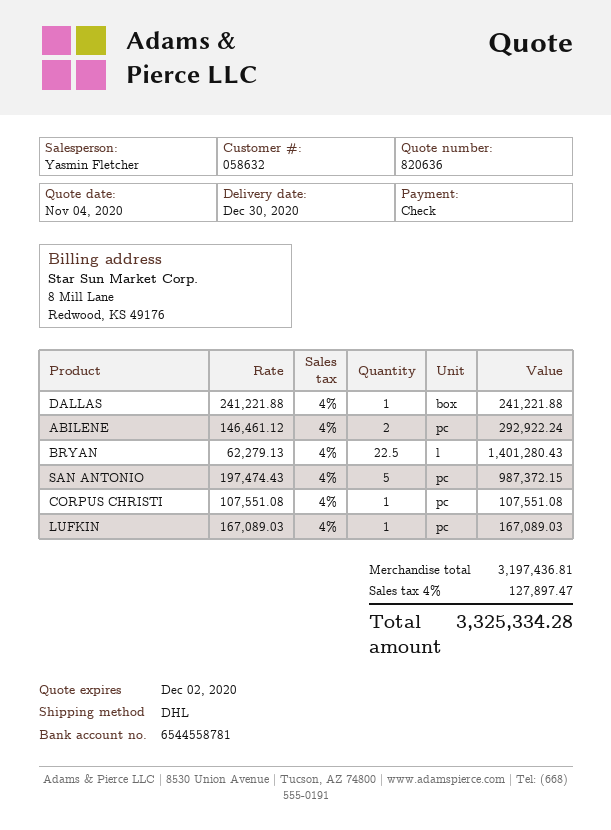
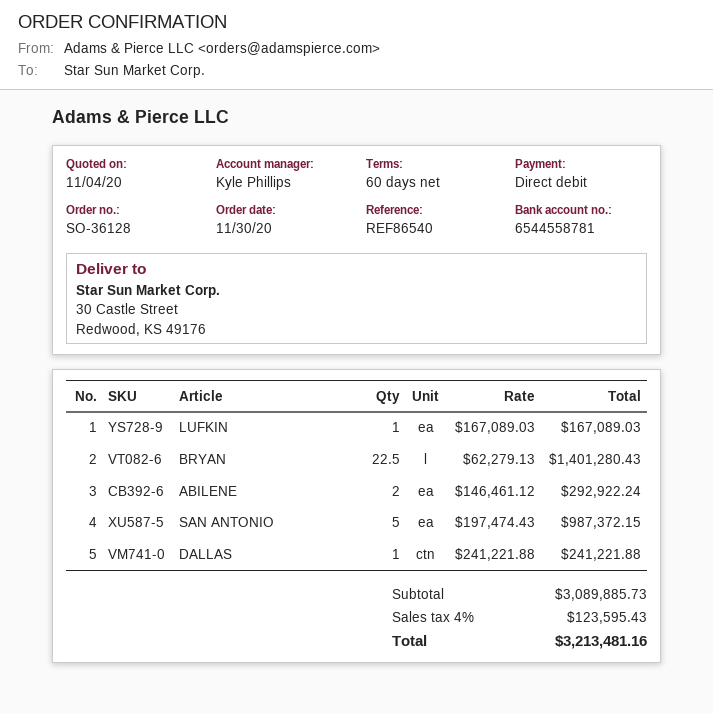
sales rep: Yasmin Fletcher -> Kyle Phillips
payment method: cheque -> direct debit
CORPUS CHRISTI: 1 x 107551.08 = 107551.08 -> none
subtotal: 3197436.81 -> 3089885.73
tax: 4% = 127897.47 -> 4% = 123595.43
total: 3325334.28 -> 3213481.16

